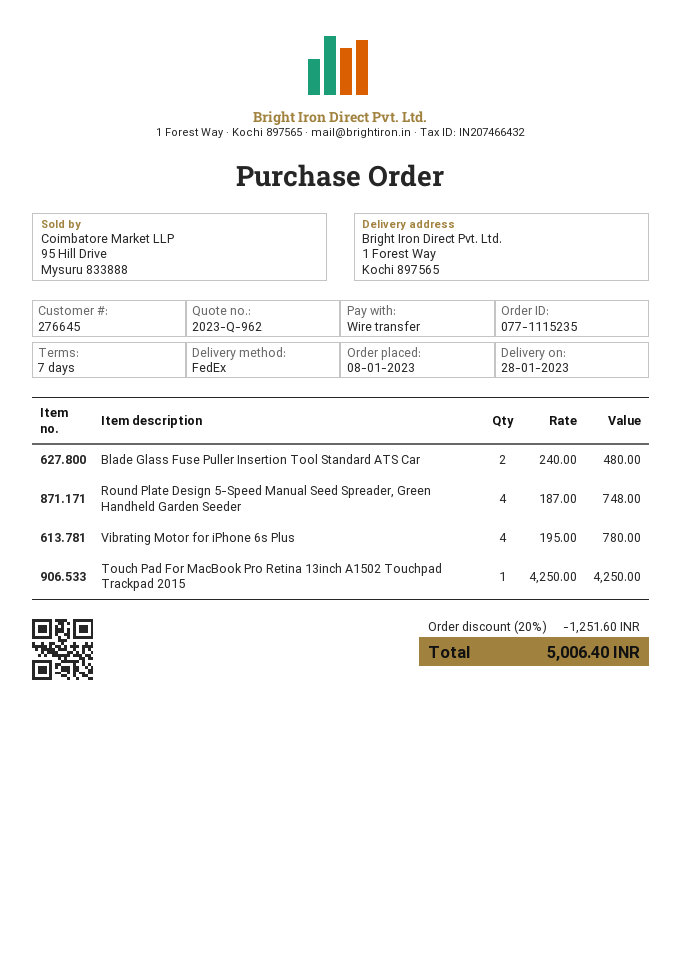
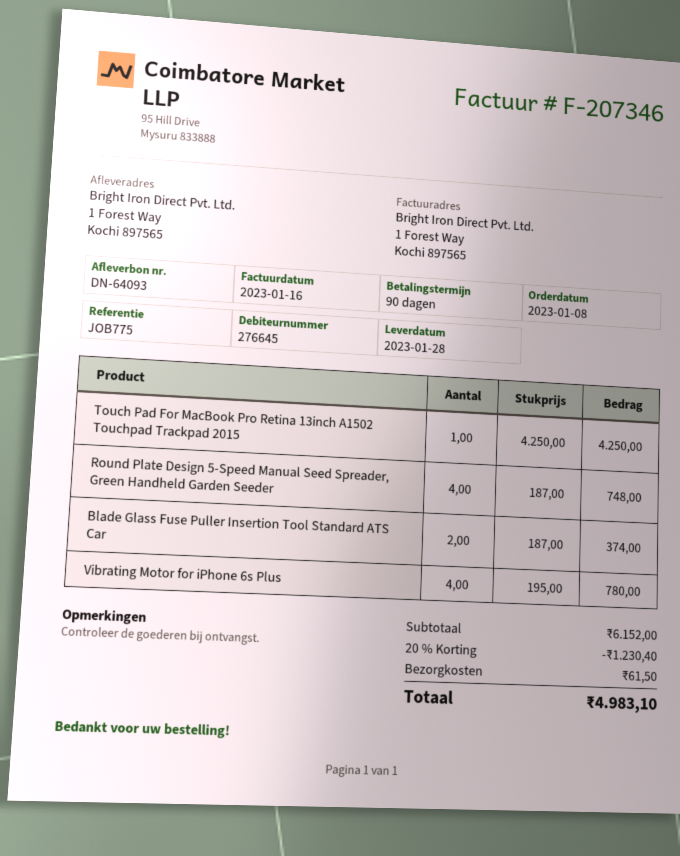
payment terms: 7 days -> 90 days
Blade Glass Fuse Puller Insertion Tool Standard ATS Car: 2 x 240.00 = 480.00 -> 2 x 187.00 = 374.00
discount: 20% = 1251.60 -> 20% = 1230.40
shipping: none -> 61.50
total: 5006.40 -> 4983.10

